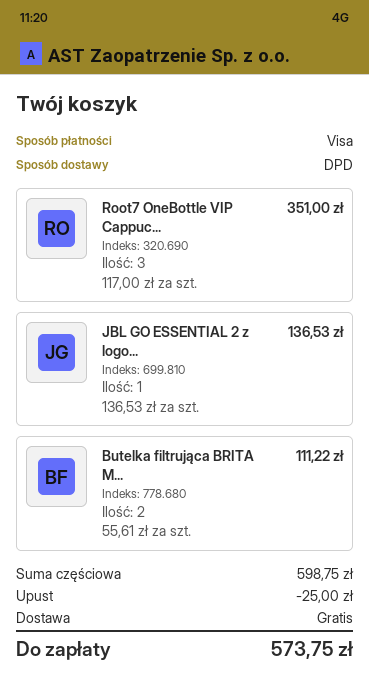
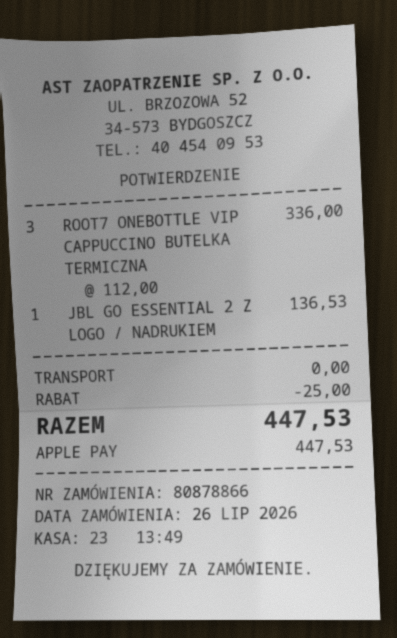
payment method: Visa -> Apple Pay
Root7 OneBottle VIP Cappuc...: 3 x 117.00 = 351.00 -> 3 x 112.00 = 336.00
Butelka filtrująca BRITA M...: 2 x 55.61 = 111.22 -> none
total: 573.75 -> 447.53

